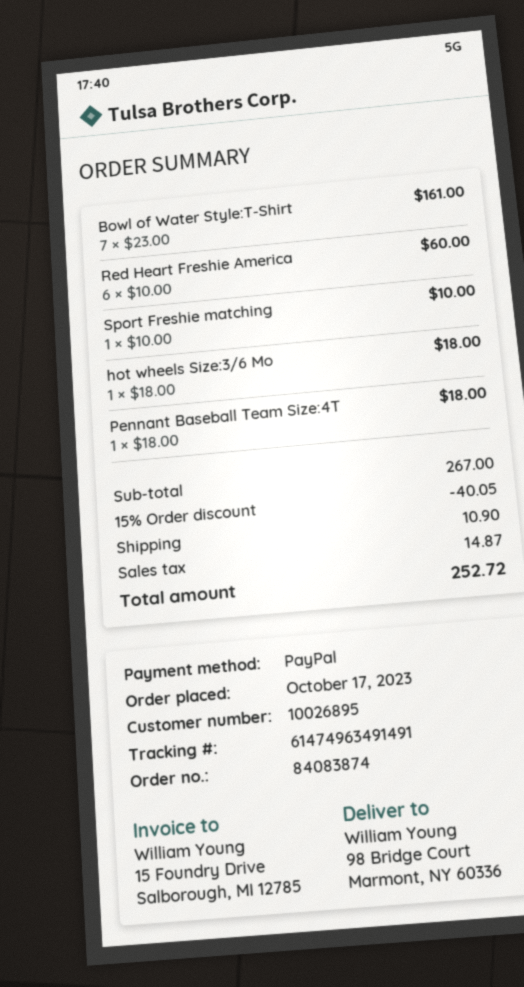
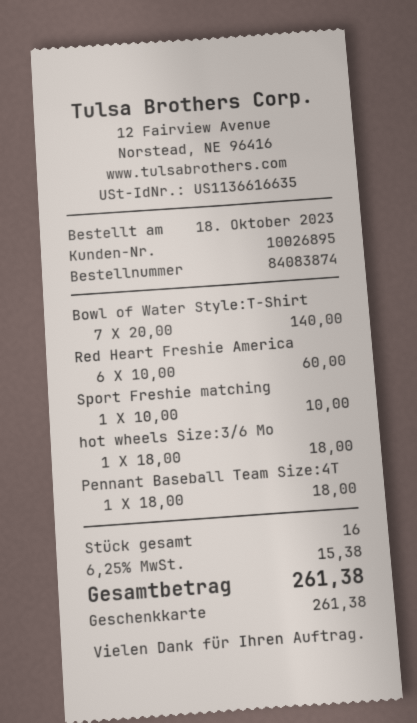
order date: 2023-10-17 -> 2023-10-18
payment method: PayPal -> gift card
Bowl of Water Style:T-Shirt: 7 x 23.00 = 161.00 -> 7 x 20.00 = 140.00
discount: 15% = 40.05 -> none
shipping: 10.90 -> none
tax: 14.87 -> 15.38
total: 252.72 -> 261.38

